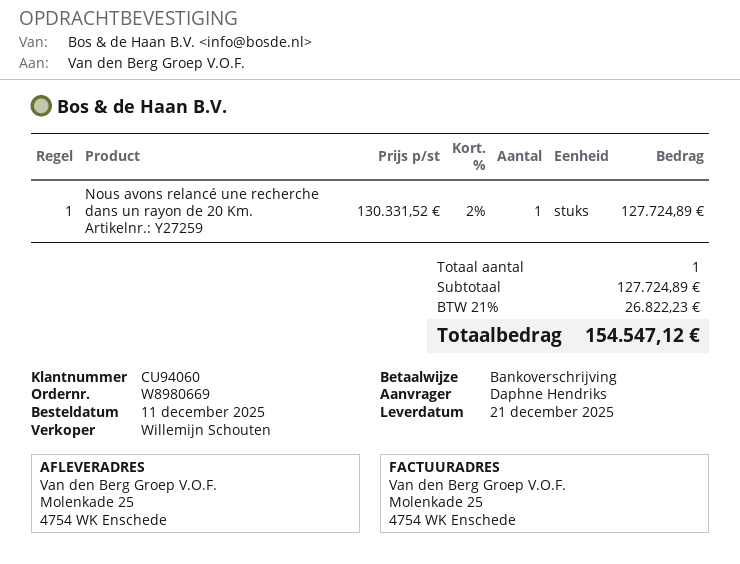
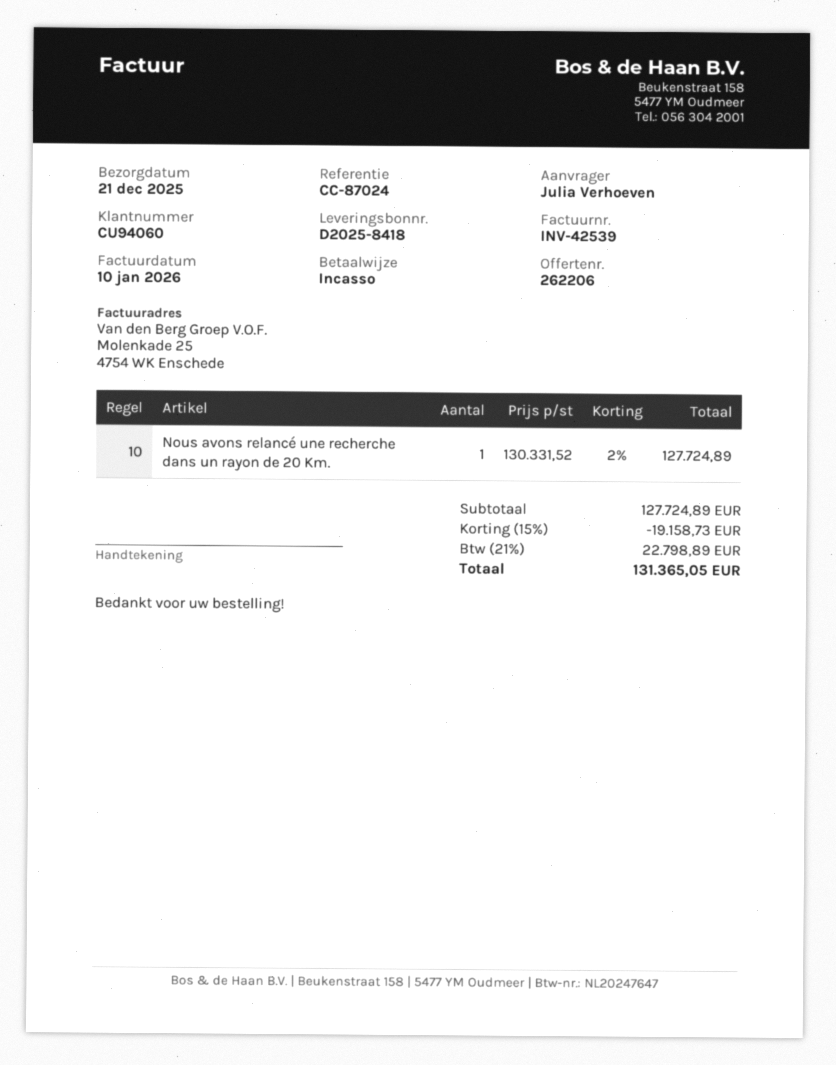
ordered by: Daphne Hendriks -> Julia Verhoeven
payment method: bank transfer -> direct debit
discount: none -> 15% = 19158.73
tax: 21% = 26822.23 -> 21% = 22798.89
total: 154547.12 -> 131365.05

